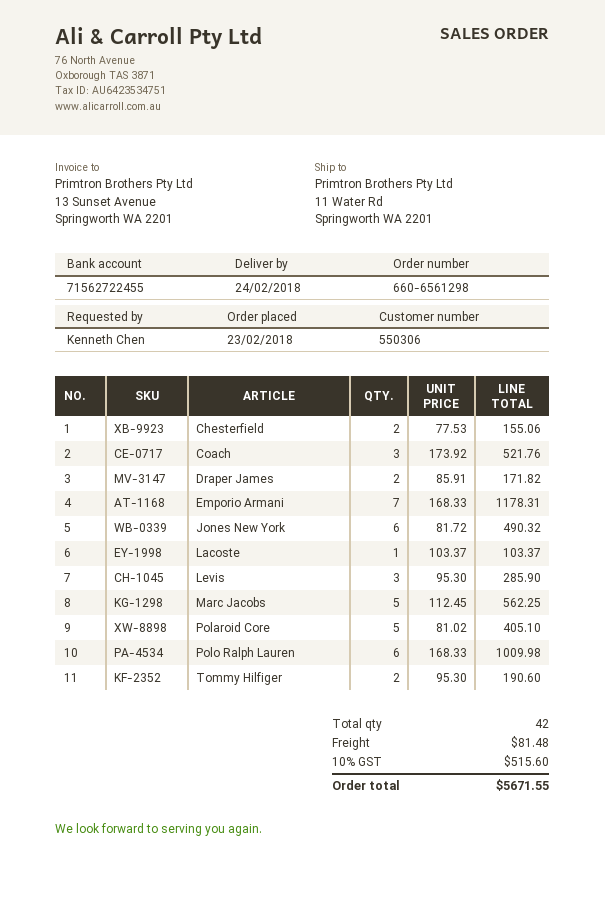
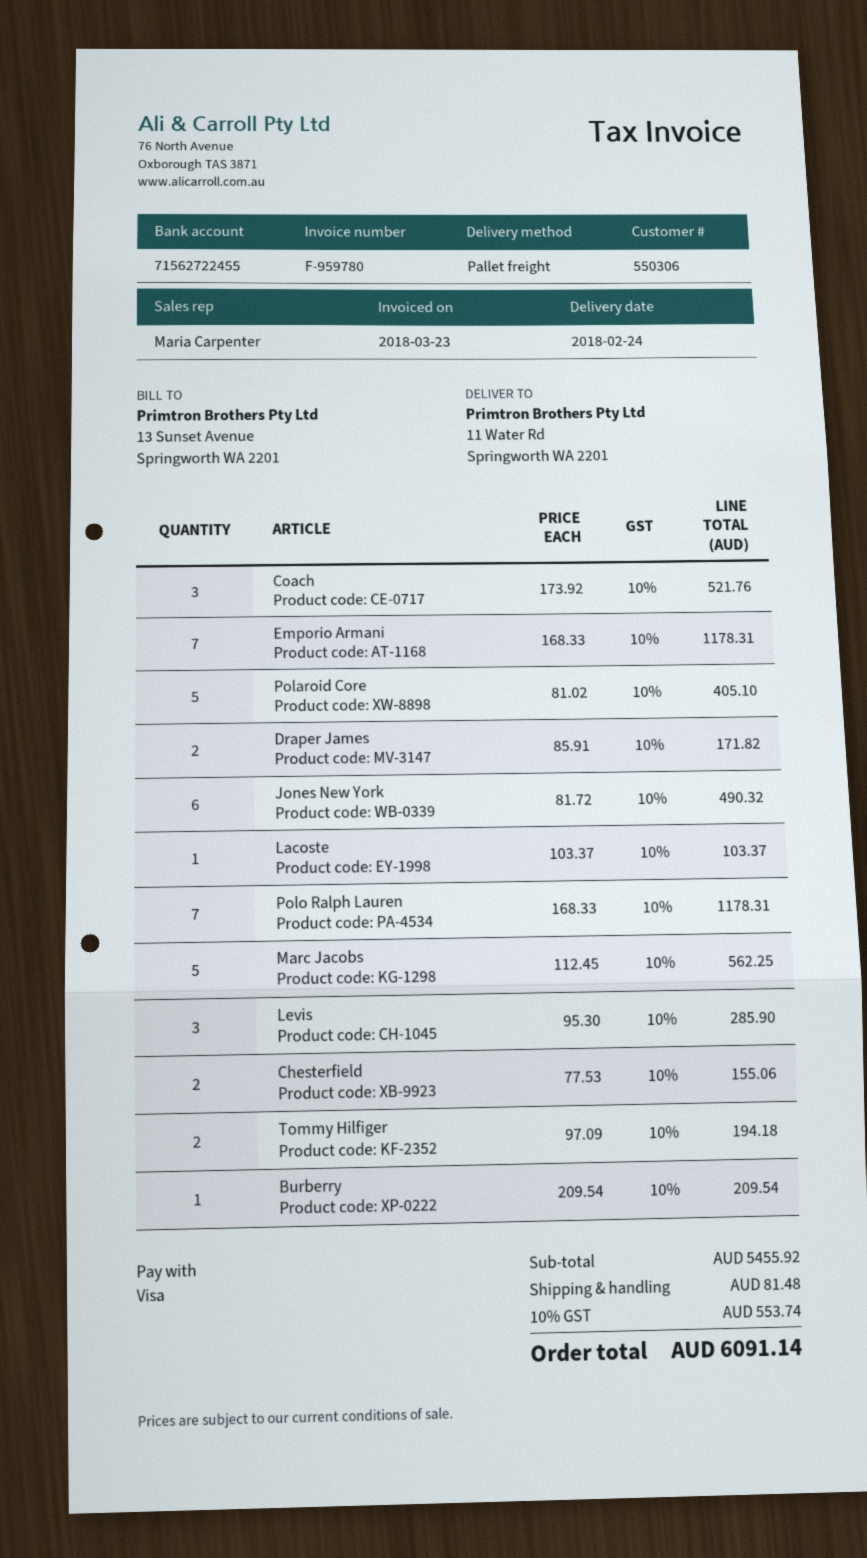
Polo Ralph Lauren: 6 x 168.33 = 1009.98 -> 7 x 168.33 = 1178.31
Tommy Hilfiger: 2 x 95.30 = 190.60 -> 2 x 97.09 = 194.18
Burberry: none -> 1 x 209.54 = 209.54
tax: 10% = 515.60 -> 10% = 553.74
total: 5671.55 -> 6091.14

